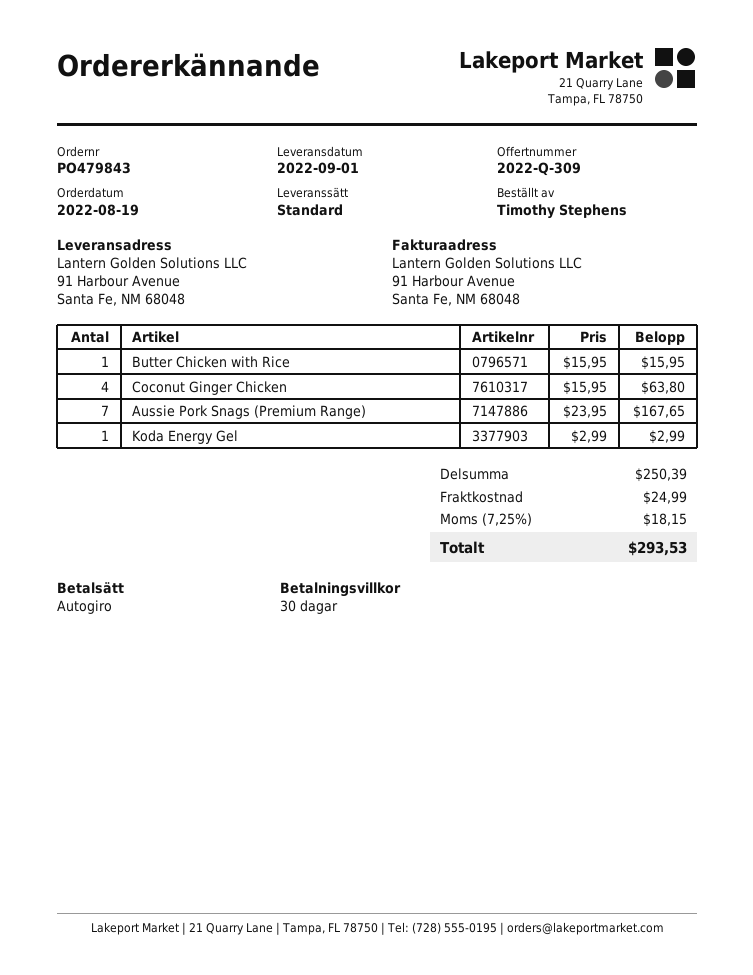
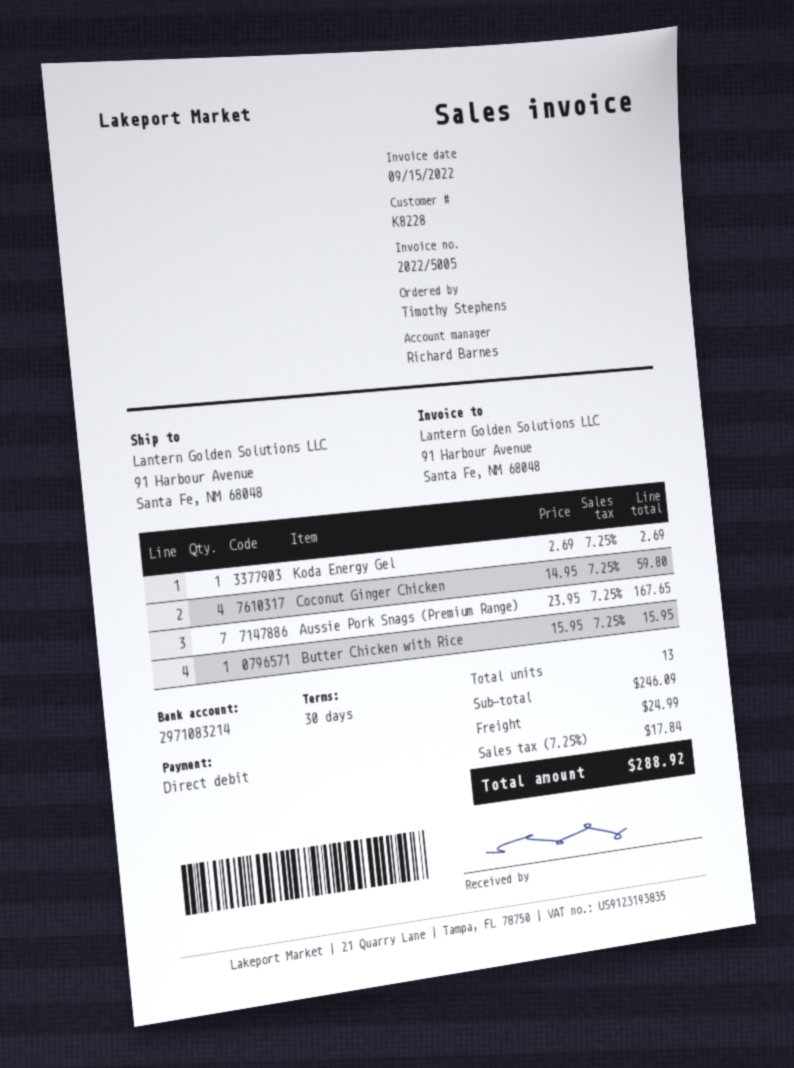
Coconut Ginger Chicken: 4 x 15.95 = 63.80 -> 4 x 14.95 = 59.80
Koda Energy Gel: 1 x 2.99 = 2.99 -> 1 x 2.69 = 2.69
subtotal: 250.39 -> 246.09
tax: 7.25% = 18.15 -> 7.25% = 17.84
total: 293.53 -> 288.92

